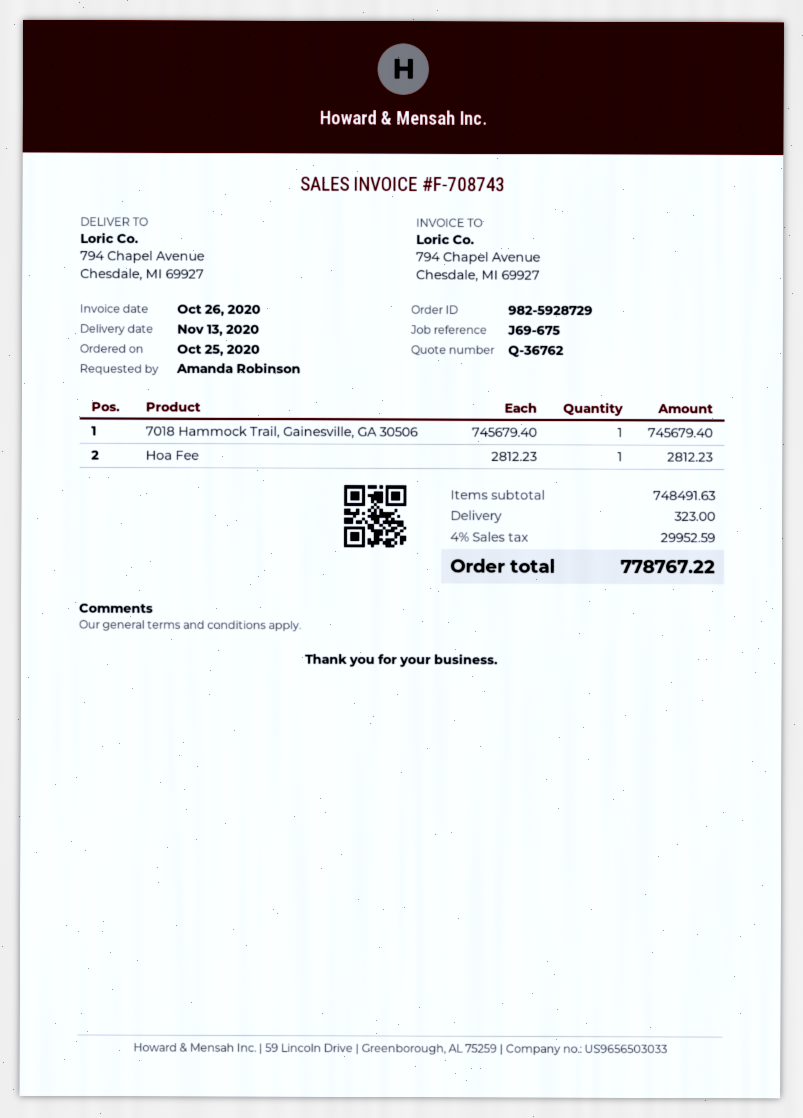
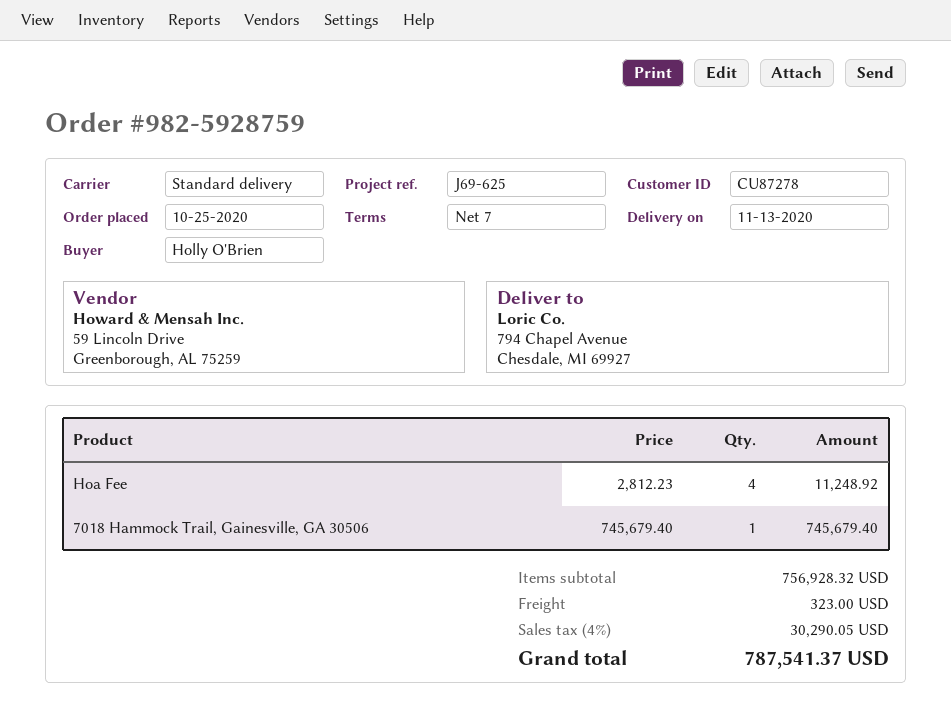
order number: 982-5928729 -> 982-5928759
reference: J69-675 -> J69-625
ordered by: Amanda Robinson -> Holly O'Brien
Hoa Fee: 1 x 2812.23 = 2812.23 -> 4 x 2812.23 = 11248.92
subtotal: 748491.63 -> 756928.32
tax: 4% = 29952.59 -> 4% = 30290.05
total: 778767.22 -> 787541.37

